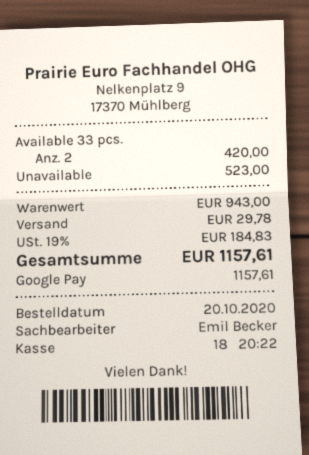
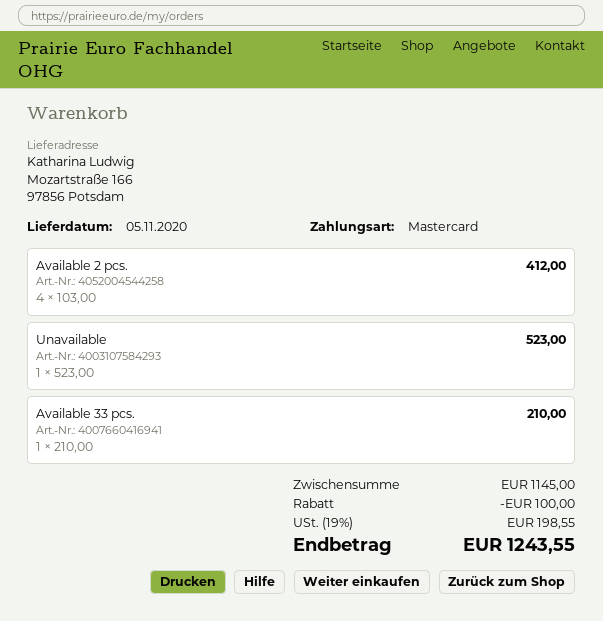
payment method: Google Pay -> Mastercard
Available 33 pcs.: 2 for 420.00 -> 1 for 210.00
Available 2 pcs.: none -> 4 for 412.00
subtotal: 943.00 -> 1145.00
discount: none -> 100.00
shipping: 29.78 -> none
tax: 19% = 184.83 -> 19% = 198.55
total: 1157.61 -> 1243.55

